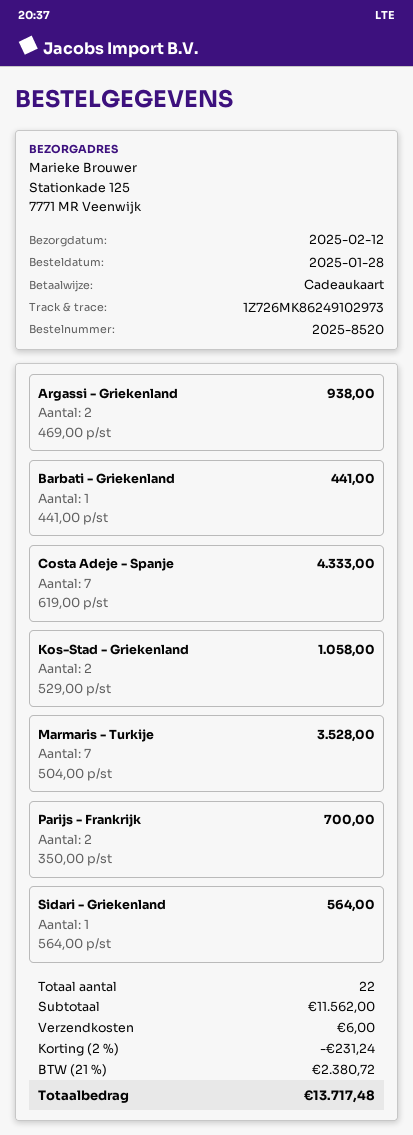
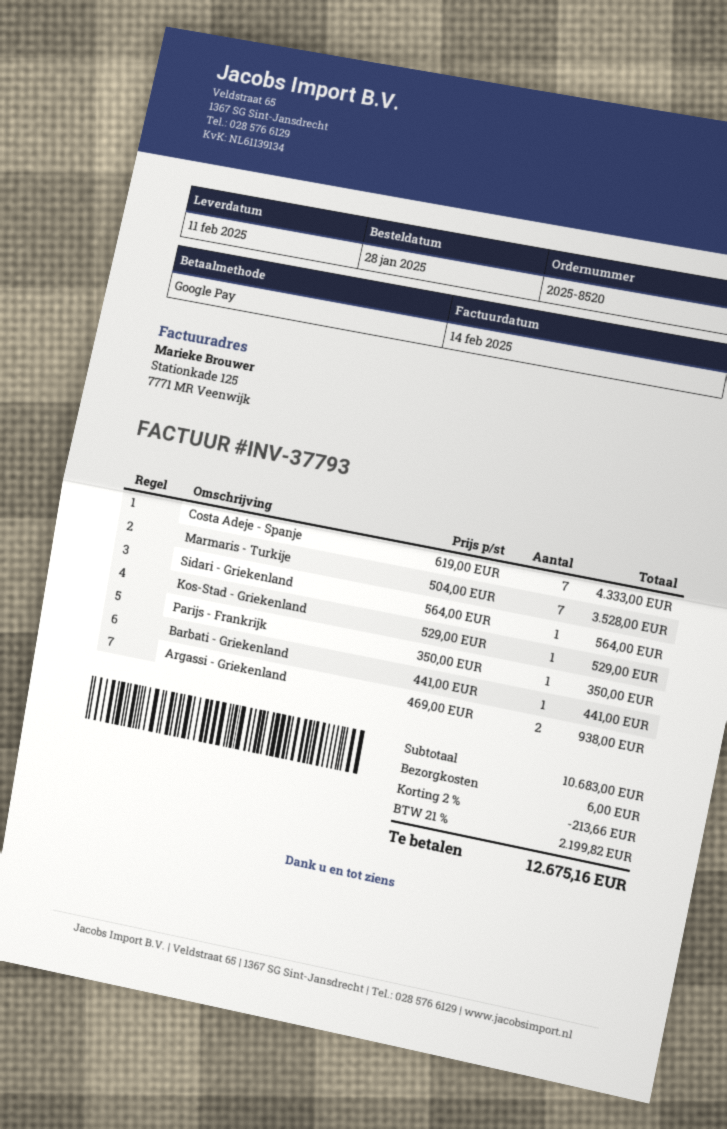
delivery date: 2025-02-12 -> 2025-02-11
payment method: gift card -> Google Pay
Kos-Stad - Griekenland: 2 x 529.00 = 1058.00 -> 1 x 529.00 = 529.00
Parijs - Frankrijk: 2 x 350.00 = 700.00 -> 1 x 350.00 = 350.00
subtotal: 11562.00 -> 10683.00
discount: 2% = 231.24 -> 2% = 213.66
tax: 21% = 2380.72 -> 21% = 2199.82
total: 13717.48 -> 12675.16

